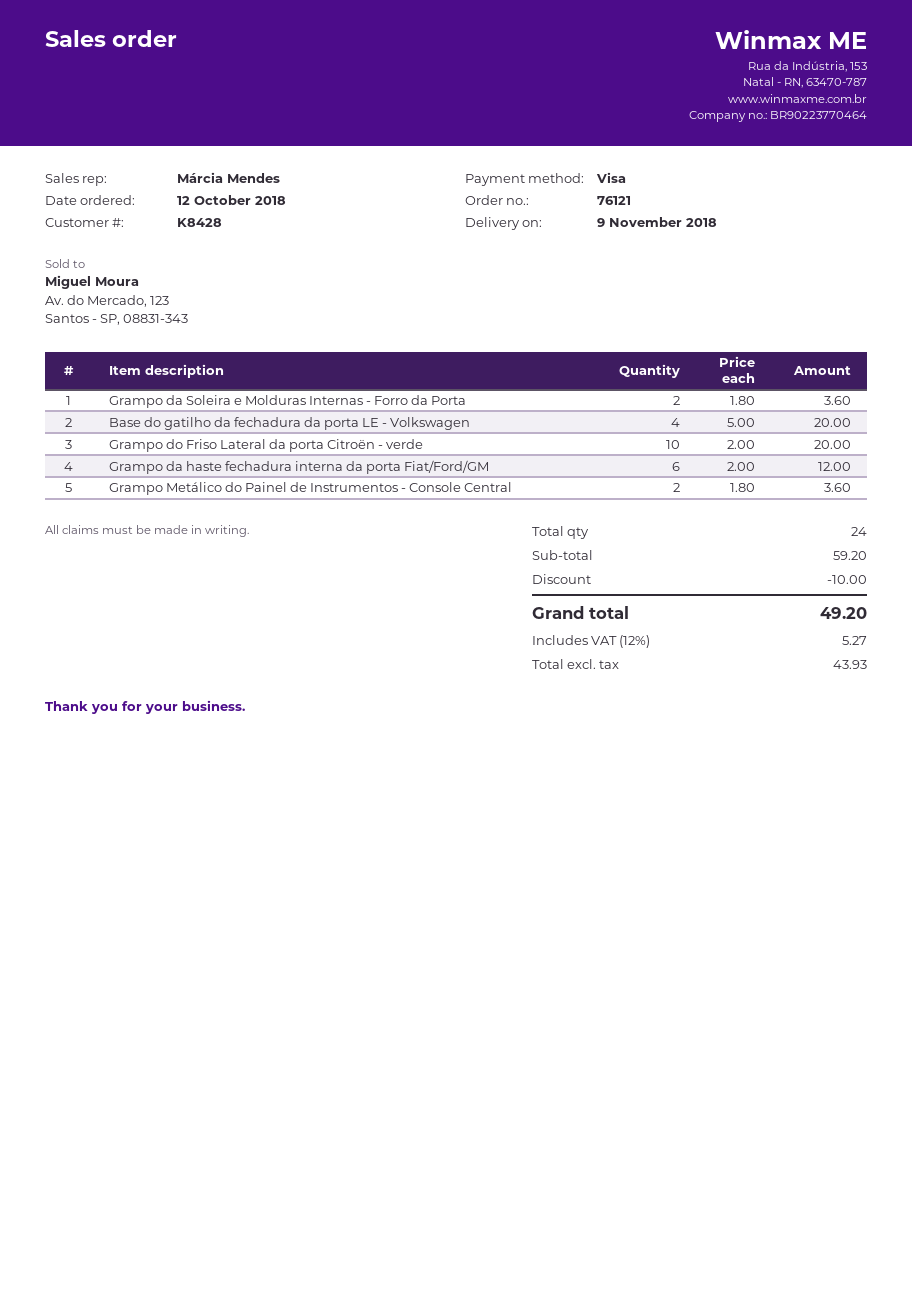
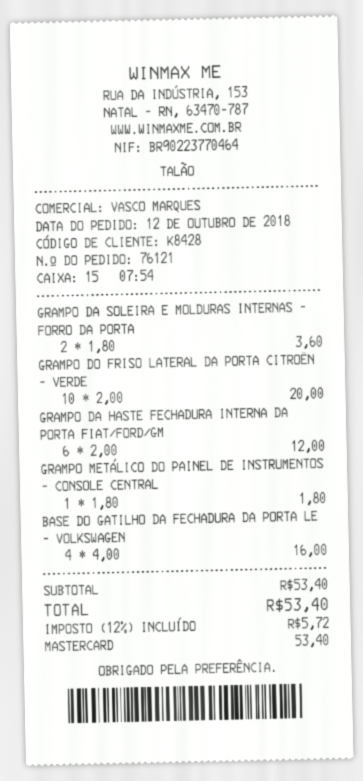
sales rep: Márcia Mendes -> VASCO MARQUES
payment method: Visa -> Mastercard
Base do gatilho da fechadura da porta LE - Volkswagen: 4 x 5.00 = 20.00 -> 4 x 4.00 = 16.00
Grampo Metálico do Painel de Instrumentos - Console Central: 2 x 1.80 = 3.60 -> 1 x 1.80 = 1.80
subtotal: 59.20 -> 53.40
discount: 10.00 -> none
tax: 12% = 5.27 -> 12% = 5.72
total: 49.20 -> 53.40

